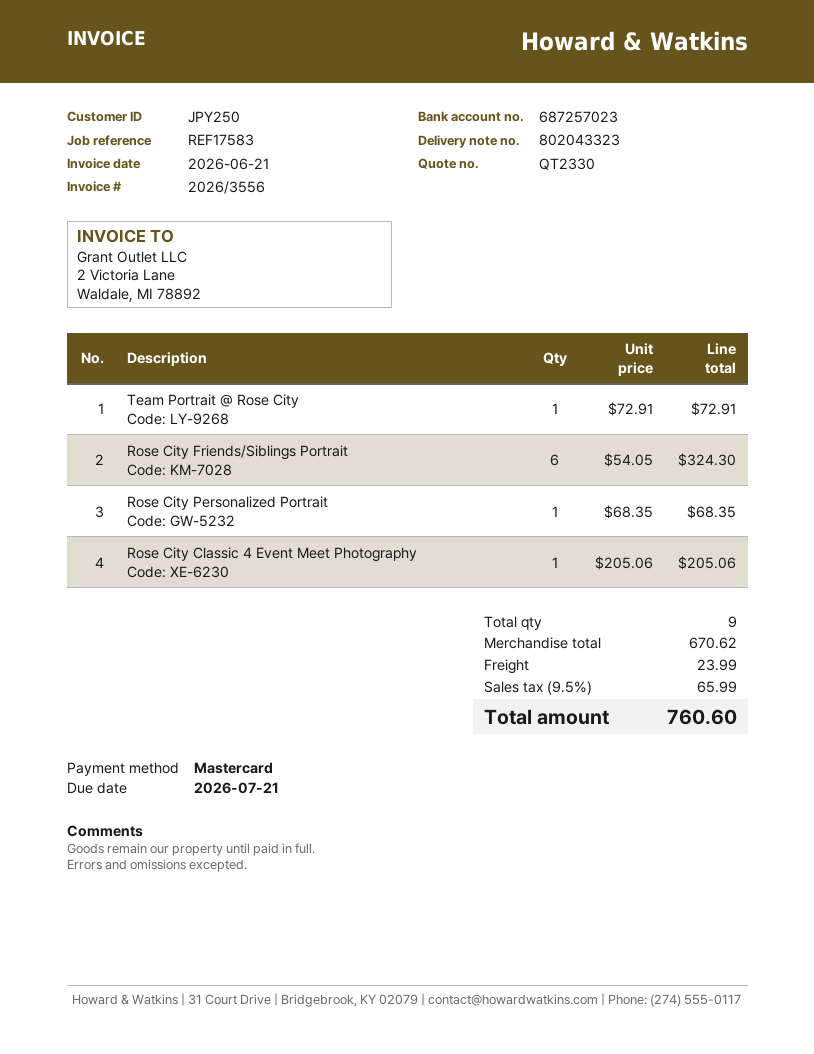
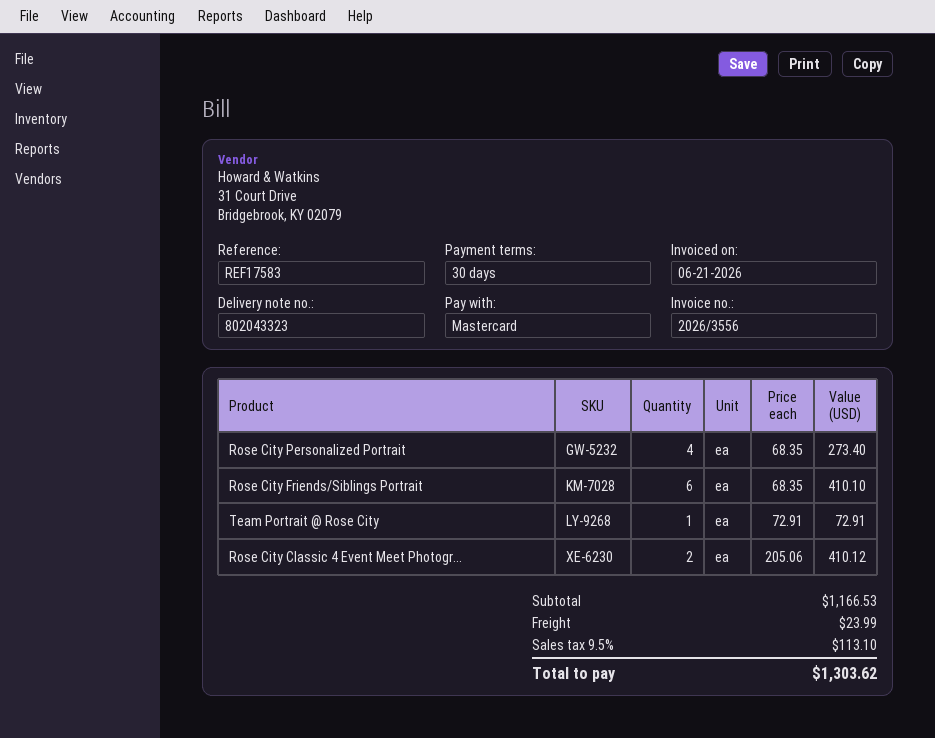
Rose City Friends/Siblings Portrait: 6 x 54.05 = 324.30 -> 6 x 68.35 = 410.10
Rose City Personalized Portrait: 1 x 68.35 = 68.35 -> 4 x 68.35 = 273.40
Rose City Classic 4 Event Meet Photography: 1 x 205.06 = 205.06 -> 2 x 205.06 = 410.12
subtotal: 670.62 -> 1166.53
tax: 9.5% = 65.99 -> 9.5% = 113.10
total: 760.60 -> 1303.62

